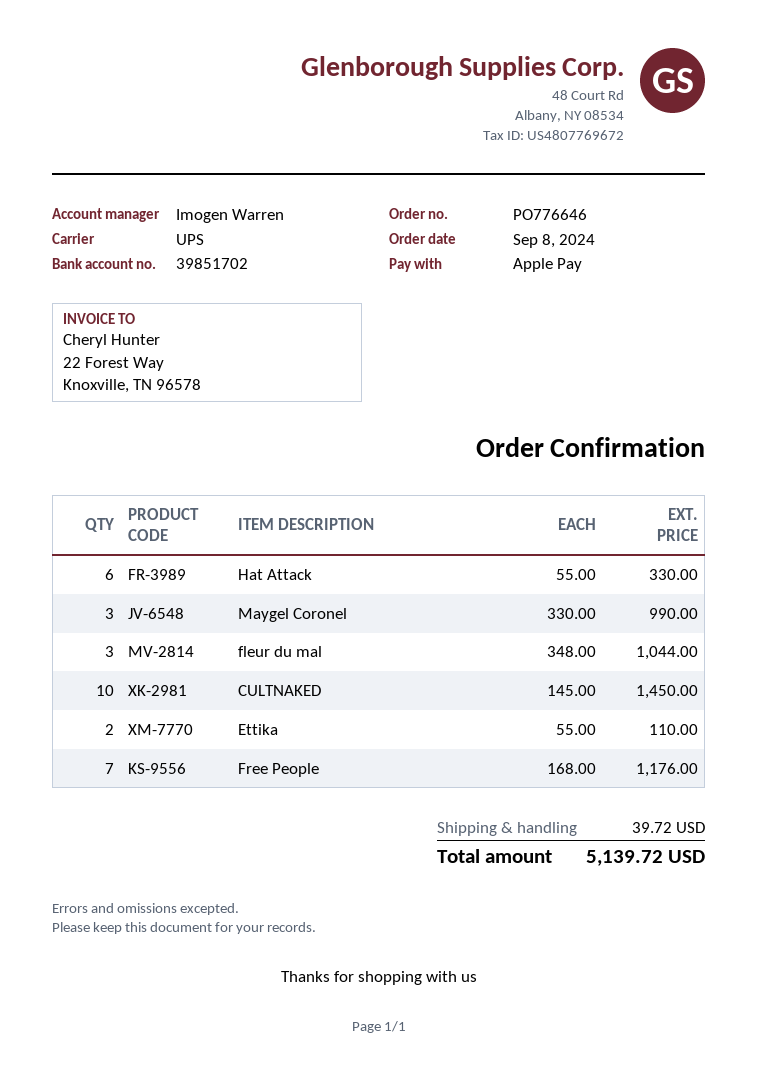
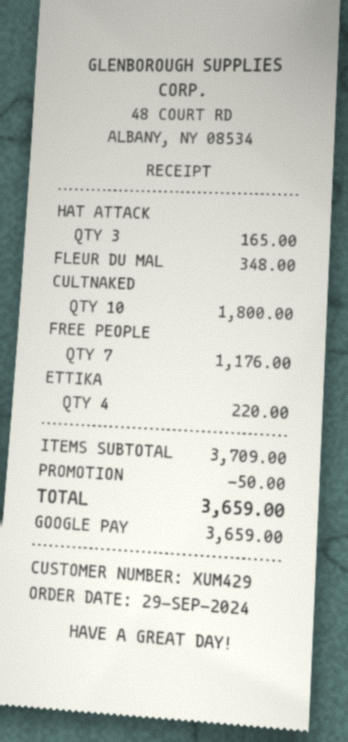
order date: 2024-09-08 -> 2024-09-29
payment method: Apple Pay -> Google Pay
Hat Attack: 6 for 330.00 -> 3 for 165.00
Maygel Coronel: 3 for 990.00 -> none
fleur du mal: 3 for 1044.00 -> 1 for 348.00
CULTNAKED: 10 for 1450.00 -> 10 for 1800.00
Ettika: 2 for 110.00 -> 4 for 220.00
discount: none -> 50.00
shipping: 39.72 -> none
total: 5139.72 -> 3659.00

